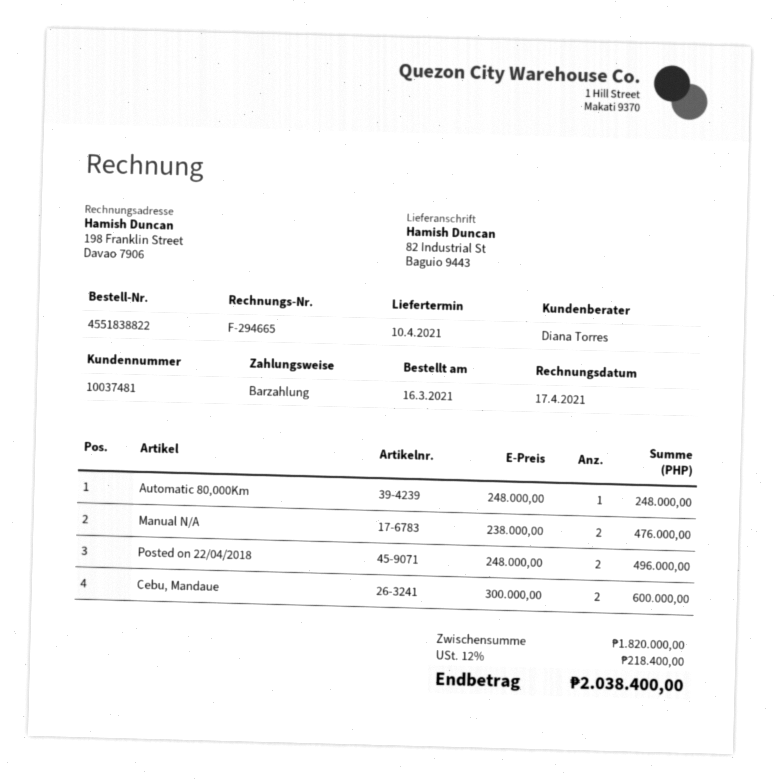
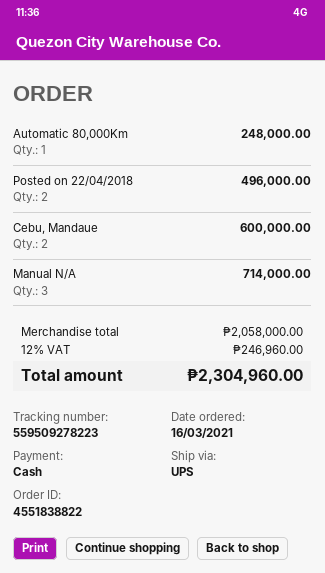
Manual N/A: 2 for 476000.00 -> 3 for 714000.00
subtotal: 1820000.00 -> 2058000.00
tax: 12% = 218400.00 -> 12% = 246960.00
total: 2038400.00 -> 2304960.00

